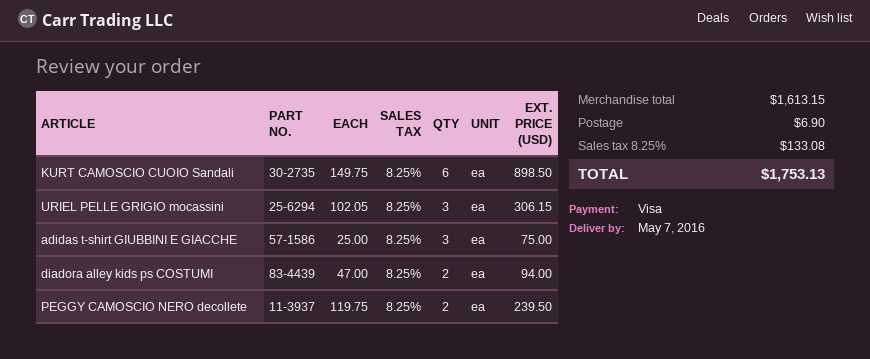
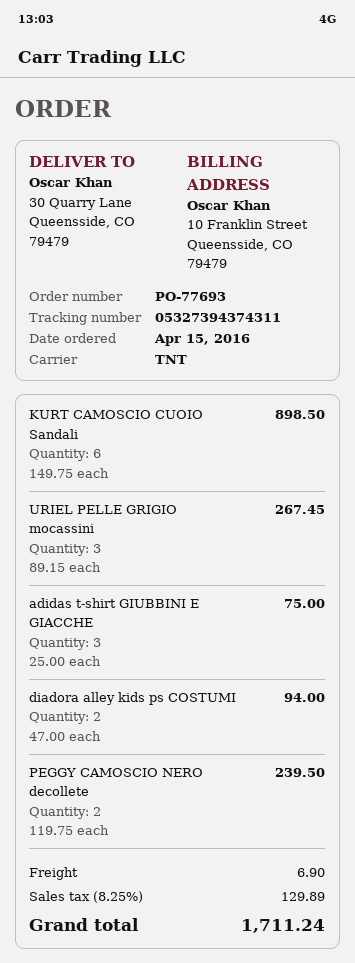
URIEL PELLE GRIGIO mocassini: 3 x 102.05 = 306.15 -> 3 x 89.15 = 267.45
tax: 8.25% = 133.08 -> 8.25% = 129.89
total: 1753.13 -> 1711.24

